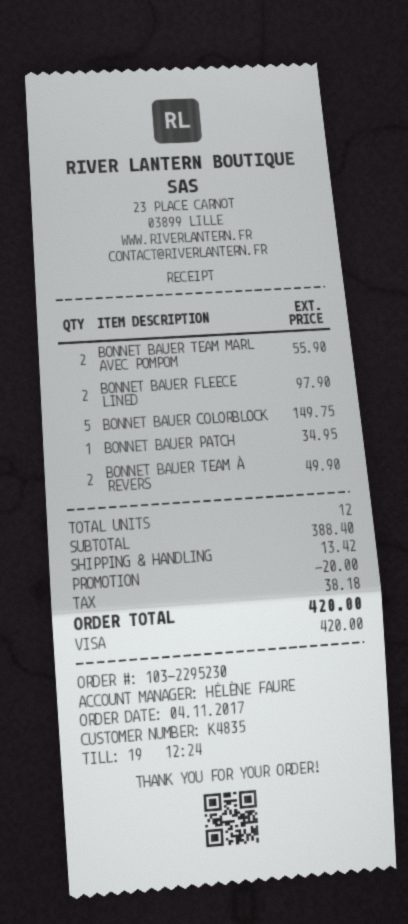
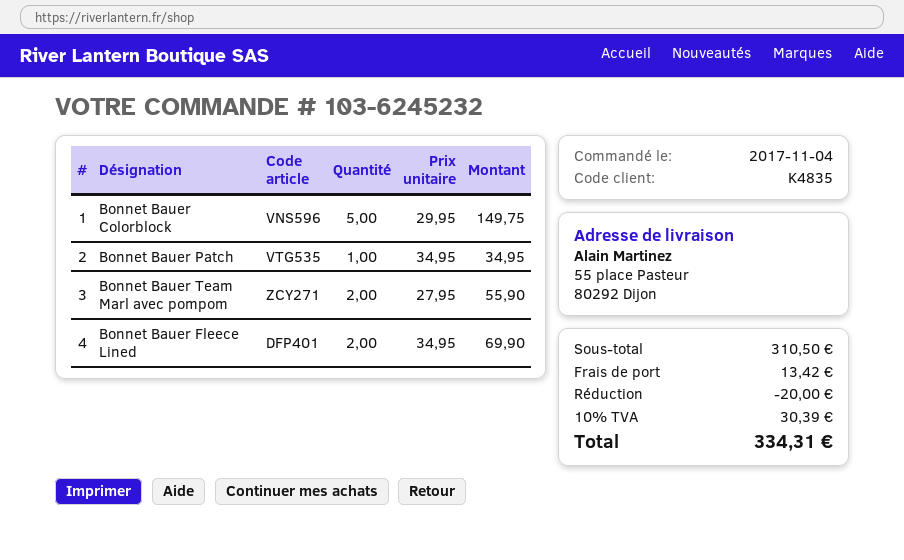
order number: 103-2295230 -> 103-6245232
BONNET BAUER FLEECE LINED: 2 for 97.90 -> 2 for 69.90
BONNET BAUER TEAM À REVERS: 2 for 49.90 -> none
subtotal: 388.40 -> 310.50
tax: 38.18 -> 30.39
total: 420.00 -> 334.31

